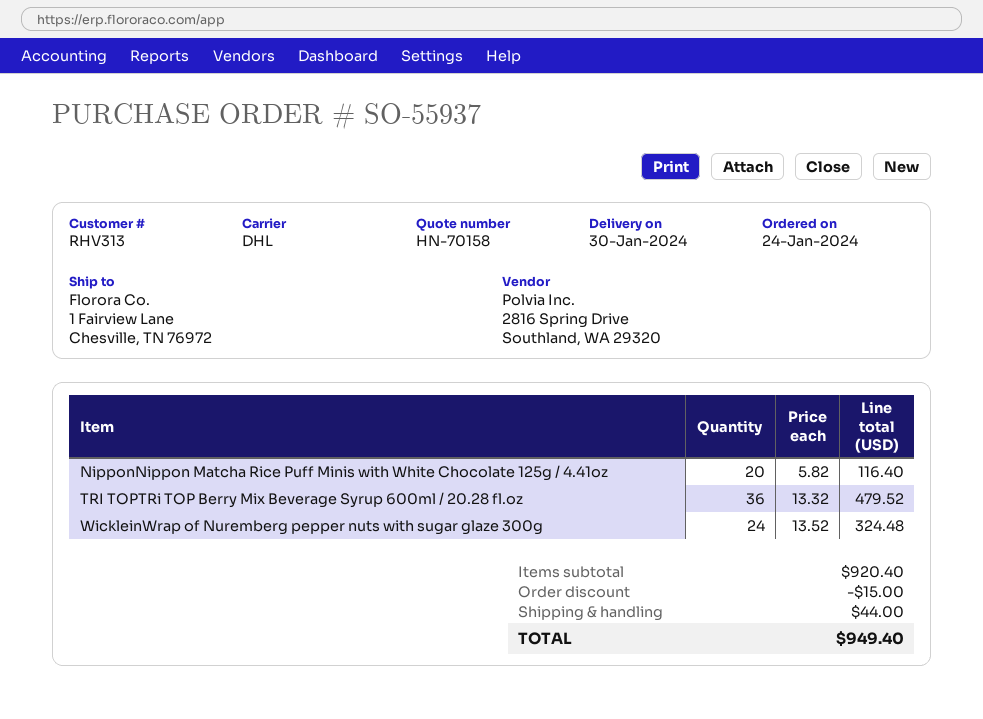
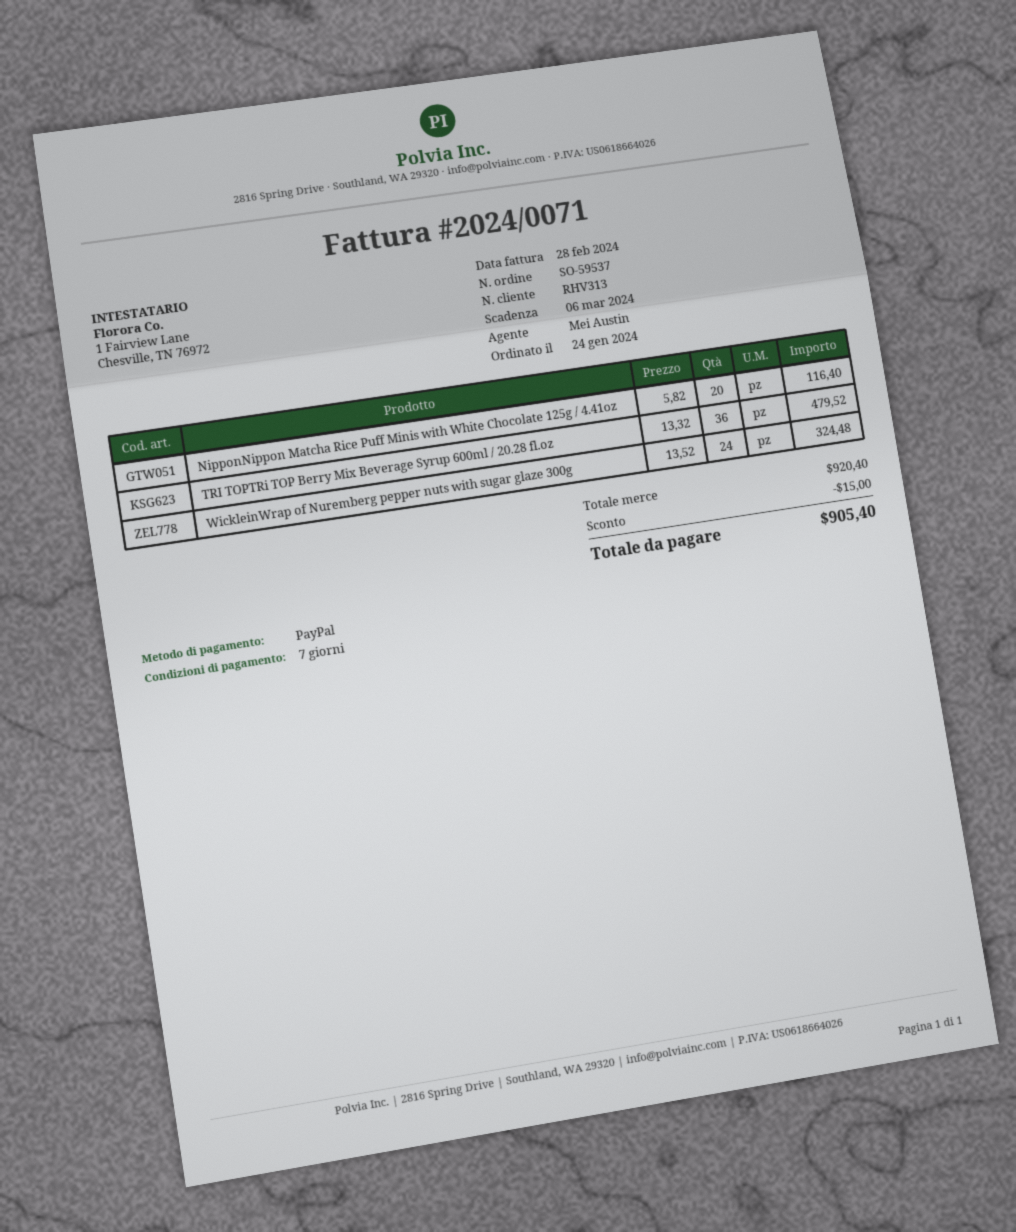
order number: SO-55937 -> SO-59537
shipping: 44.00 -> none
total: 949.40 -> 905.40

